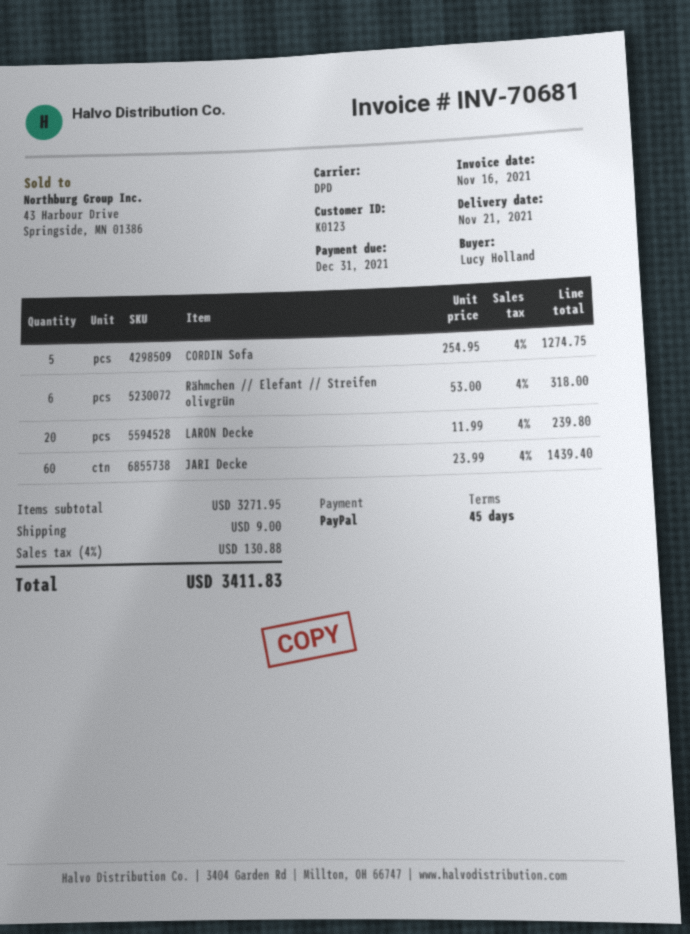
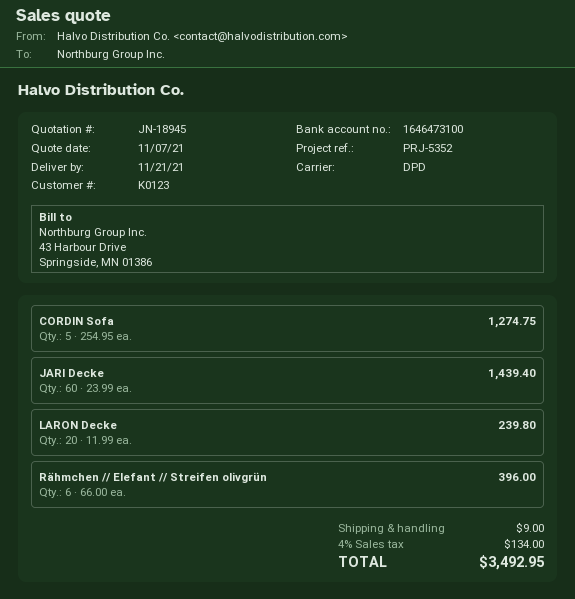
Rähmchen // Elefant // Streifen olivgrün: 6 x 53.00 = 318.00 -> 6 x 66.00 = 396.00
tax: 4% = 130.88 -> 4% = 134.00
total: 3411.83 -> 3492.95

